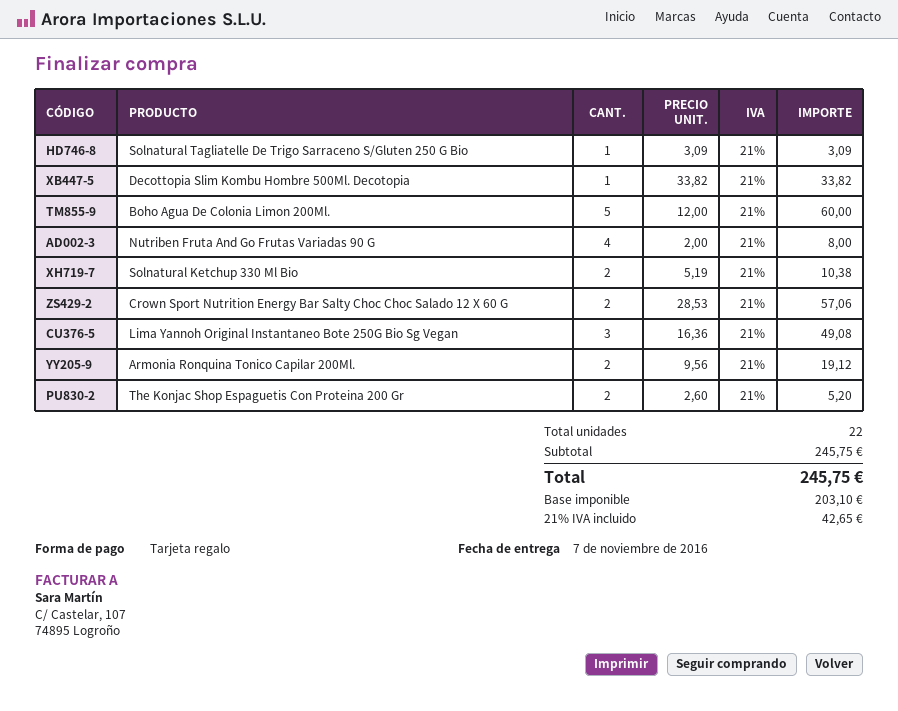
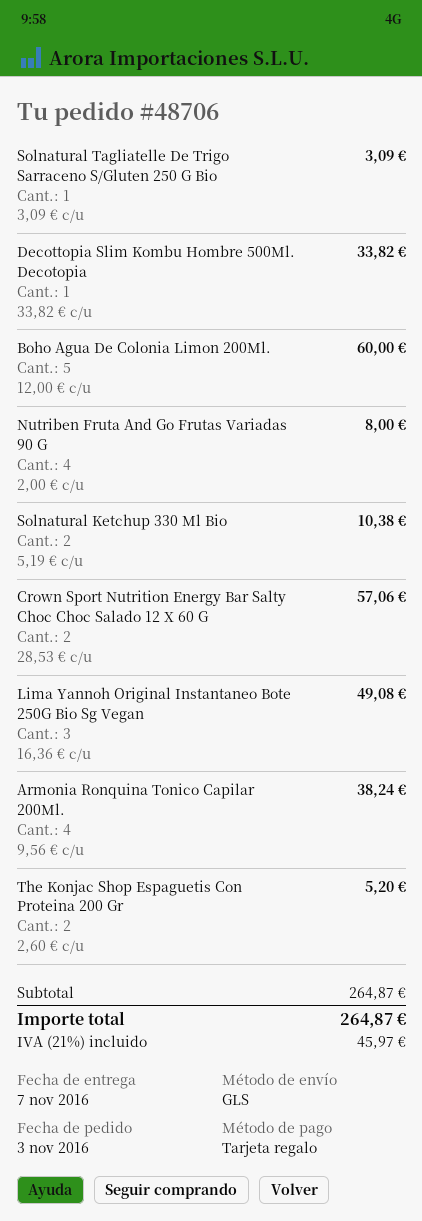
Armonia Ronquina Tonico Capilar 200Ml.: 2 x 9.56 = 19.12 -> 4 x 9.56 = 38.24
subtotal: 245.75 -> 264.87
tax: 21% = 42.65 -> 21% = 45.97
total: 245.75 -> 264.87

